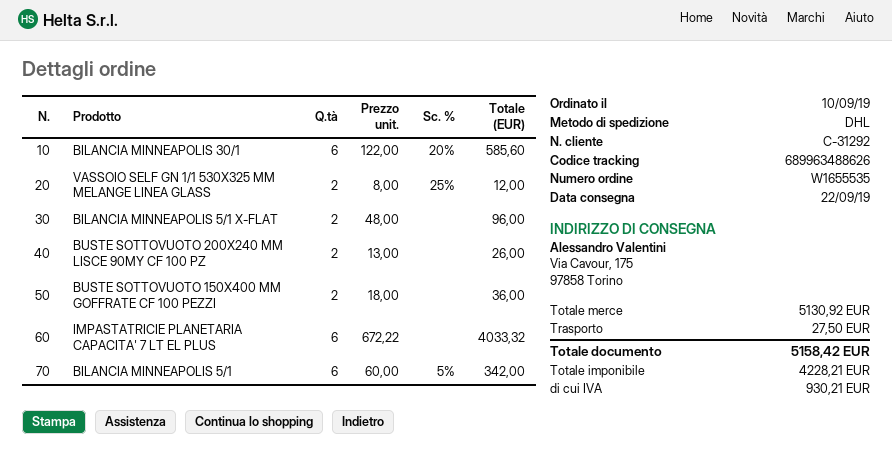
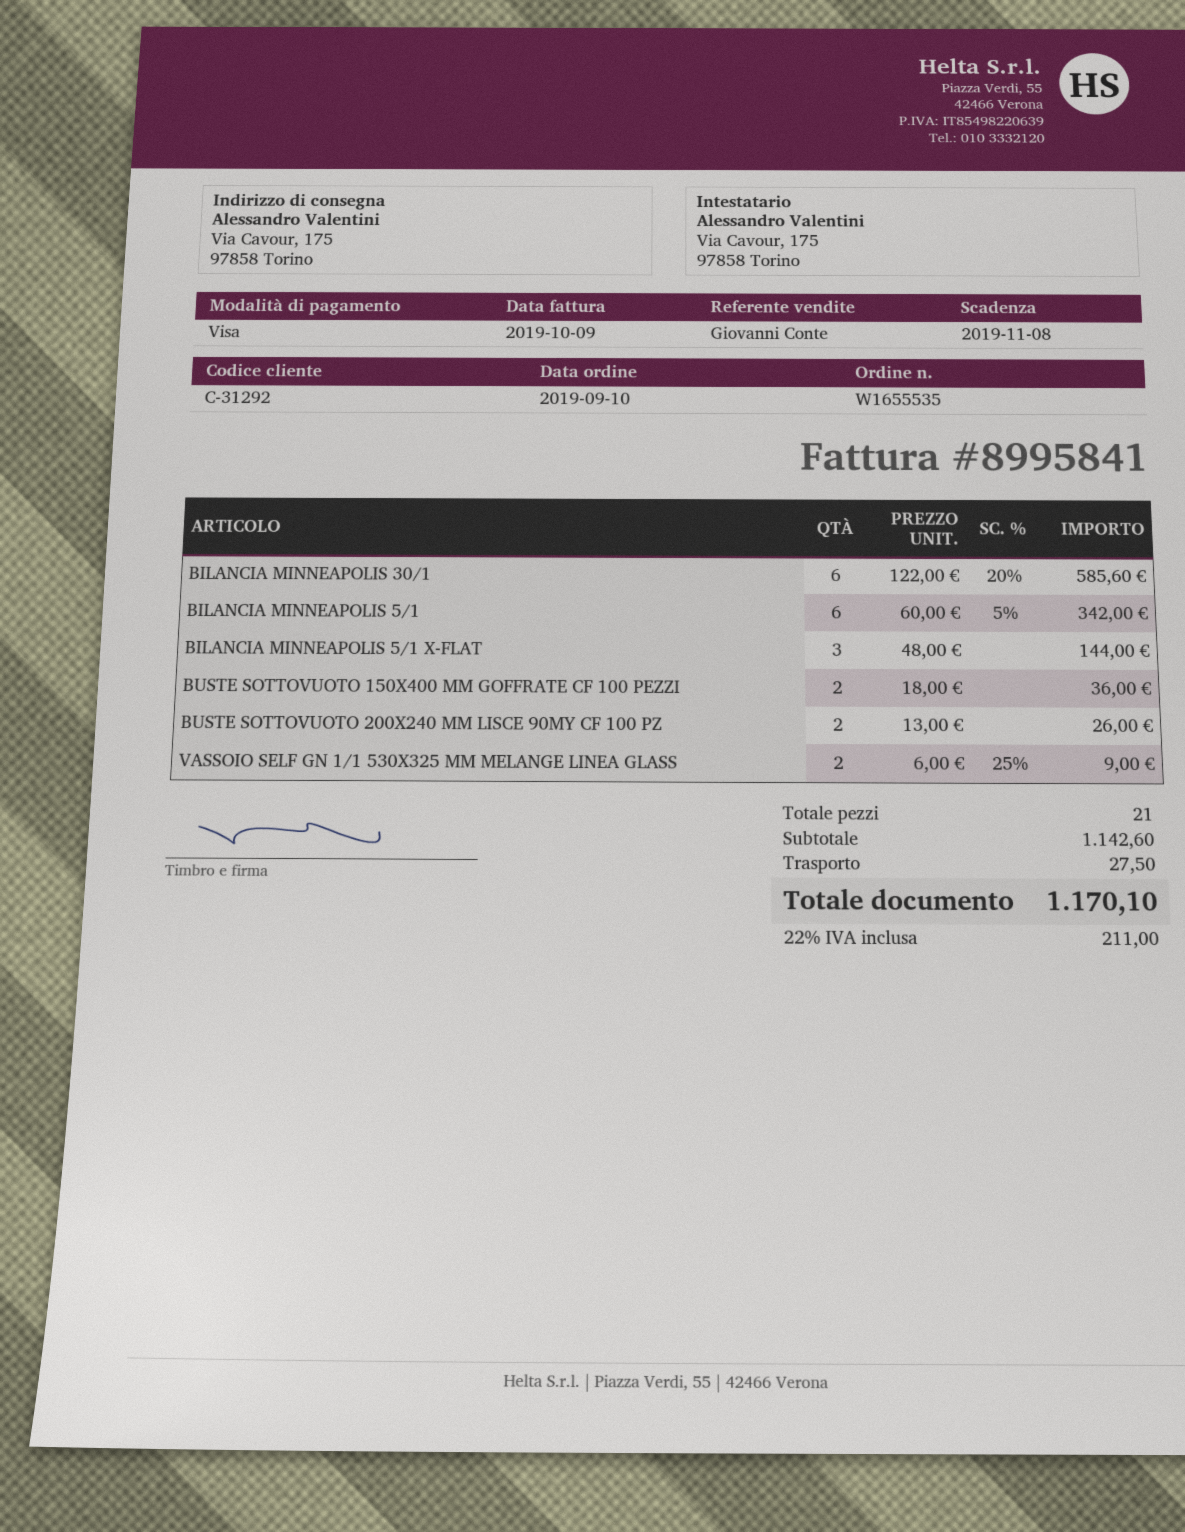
VASSOIO SELF GN 1/1 530X325 MM MELANGE LINEA GLASS: 2 x 8.00 - 25% = 12.00 -> 2 x 6.00 - 25% = 9.00
BILANCIA MINNEAPOLIS 5/1 X-FLAT: 2 x 48.00 = 96.00 -> 3 x 48.00 = 144.00
IMPASTATRICIE PLANETARIA CAPACITA' 7 LT EL PLUS: 6 x 672.22 = 4033.32 -> none
subtotal: 5130.92 -> 1142.60
tax: 930.21 -> 211.00
total: 5158.42 -> 1170.10

